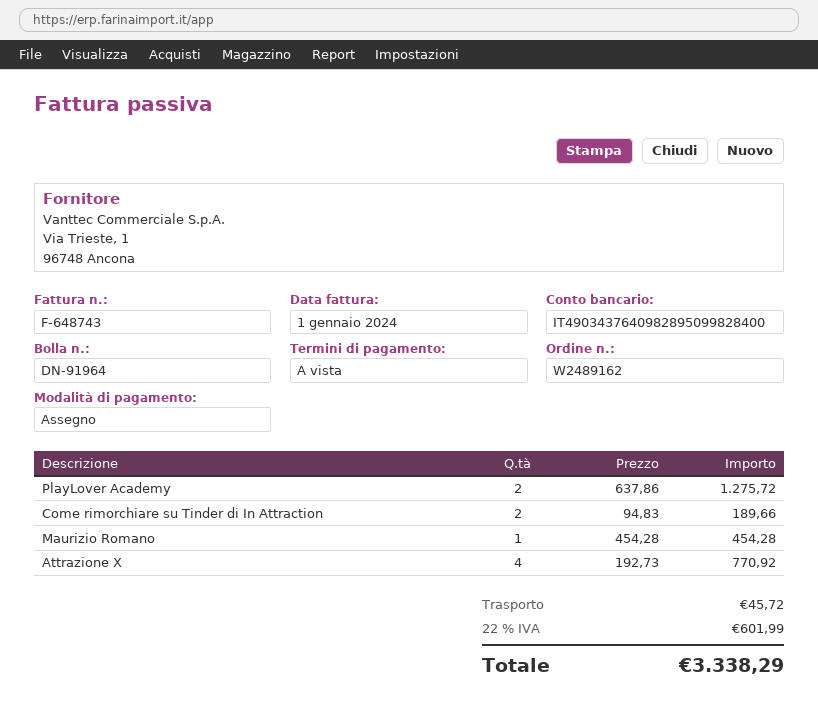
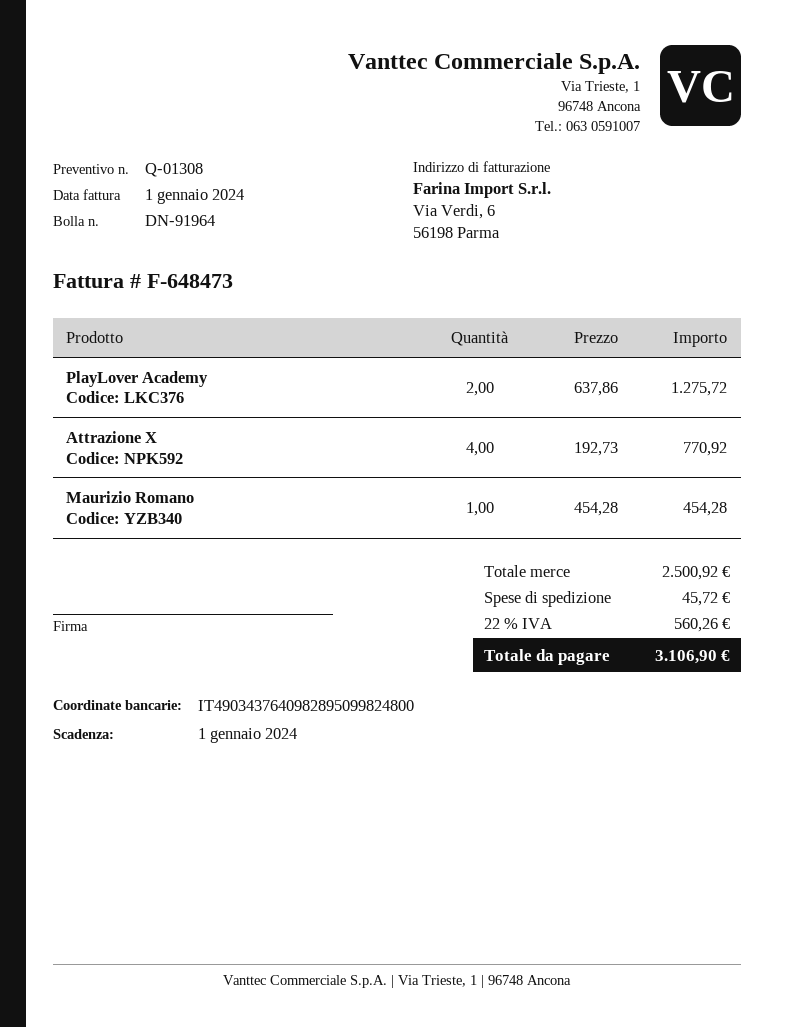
invoice number: F-648743 -> F-648473
bank account: IT4903437640982895099828400 -> IT4903437640982895099824800
Come rimorchiare su Tinder di In Attraction: 2 x 94.83 = 189.66 -> none
tax: 22% = 601.99 -> 22% = 560.26
total: 3338.29 -> 3106.90

